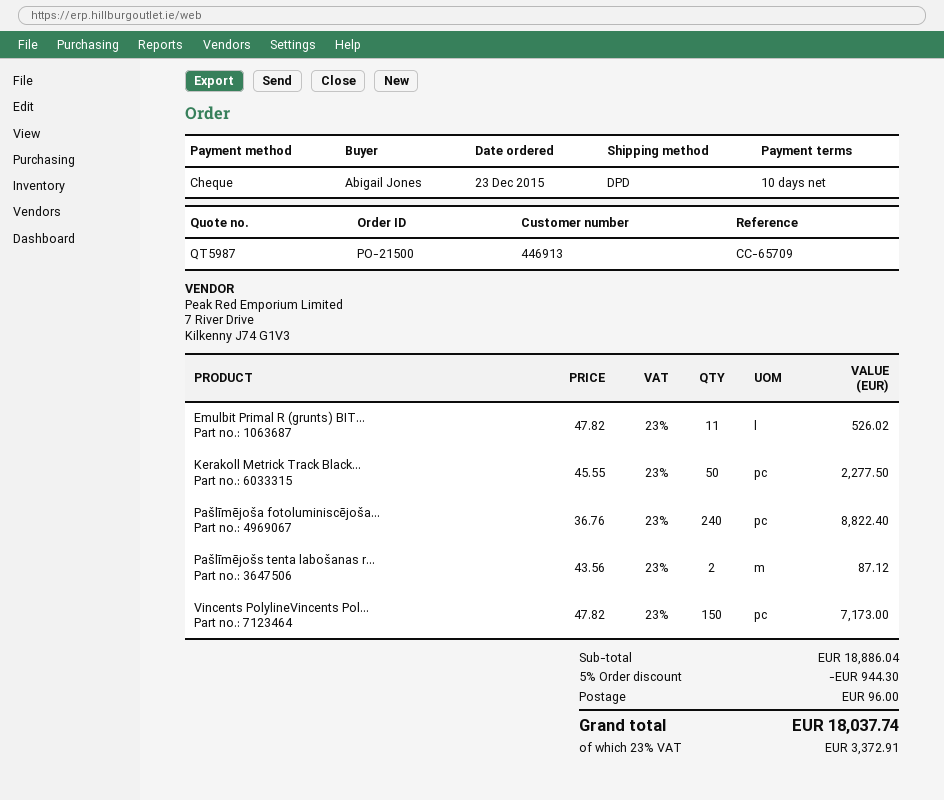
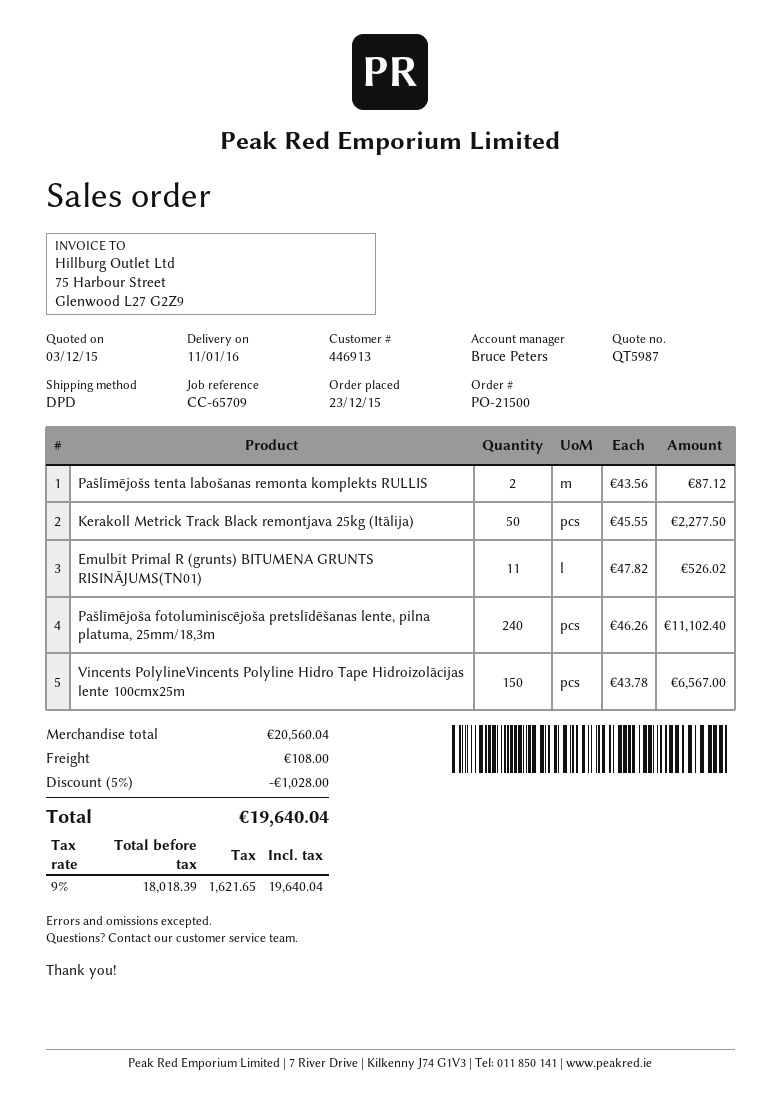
Pašlīmējoša fotoluminiscējoša...: 240 x 36.76 = 8822.40 -> 240 x 46.26 = 11102.40
Vincents PolylineVincents Pol...: 150 x 47.82 = 7173.00 -> 150 x 43.78 = 6567.00
subtotal: 18886.04 -> 20560.04
discount: 5% = 944.30 -> 5% = 1028.00
shipping: 96.00 -> 108.00
tax: 23% = 3372.91 -> 9% = 1621.65
total: 18037.74 -> 19640.04

